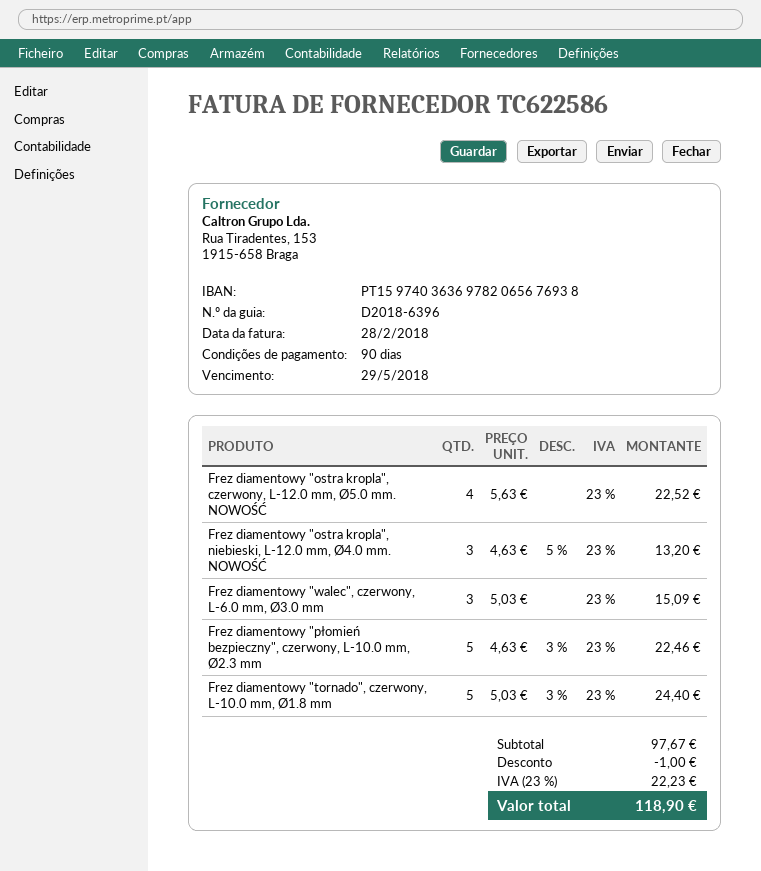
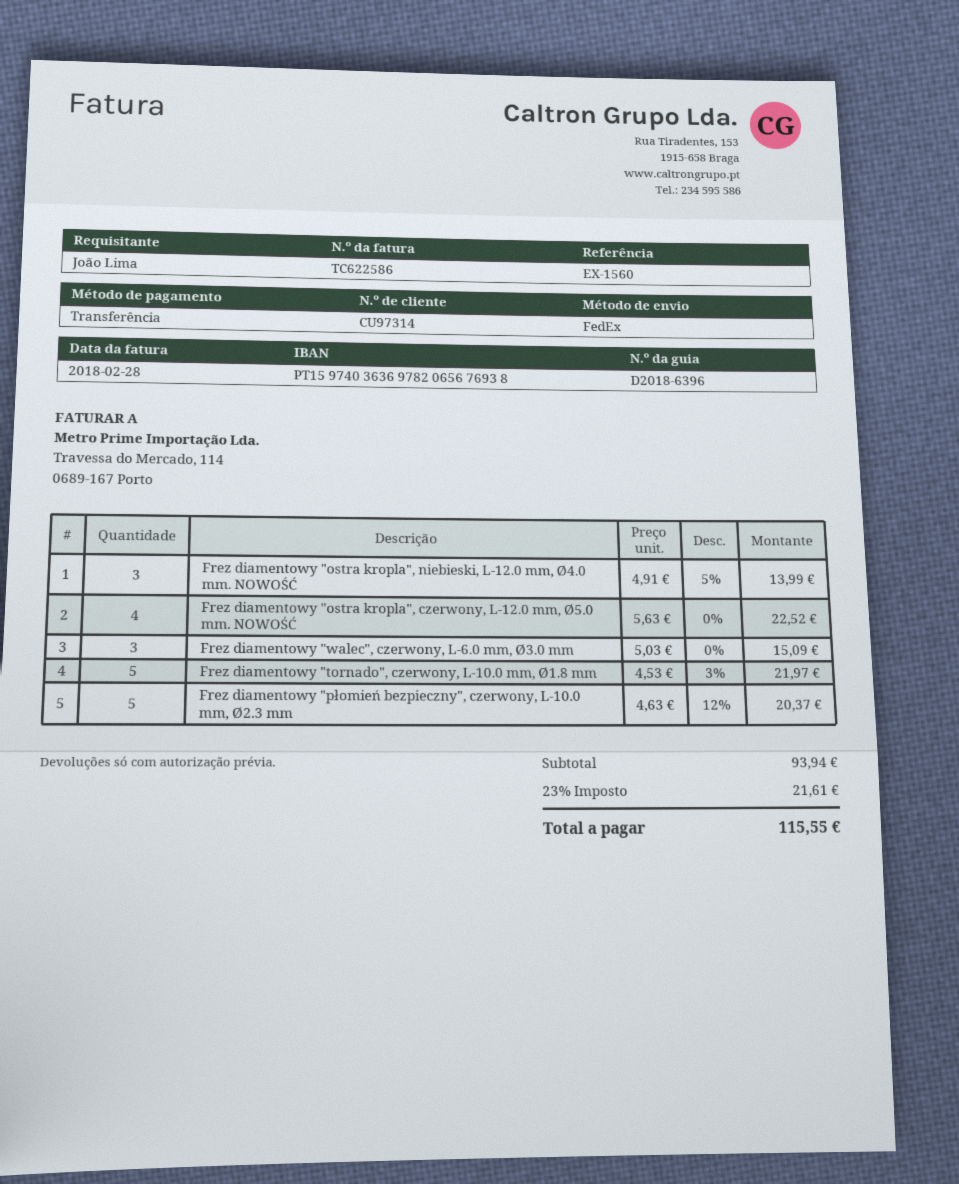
Frez diamentowy "ostra kropla", niebieski, L-12.0 mm, Ø4.0 mm. NOWOŚĆ: 3 x 4.63 - 5% = 13.20 -> 3 x 4.91 - 5% = 13.99
Frez diamentowy "płomień bezpieczny", czerwony, L-10.0 mm, Ø2.3 mm: 5 x 4.63 - 3% = 22.46 -> 5 x 4.63 - 12% = 20.37
Frez diamentowy "tornado", czerwony, L-10.0 mm, Ø1.8 mm: 5 x 5.03 - 3% = 24.40 -> 5 x 4.53 - 3% = 21.97
subtotal: 97.67 -> 93.94
discount: 1.00 -> none
tax: 23% = 22.23 -> 23% = 21.61
total: 118.90 -> 115.55

